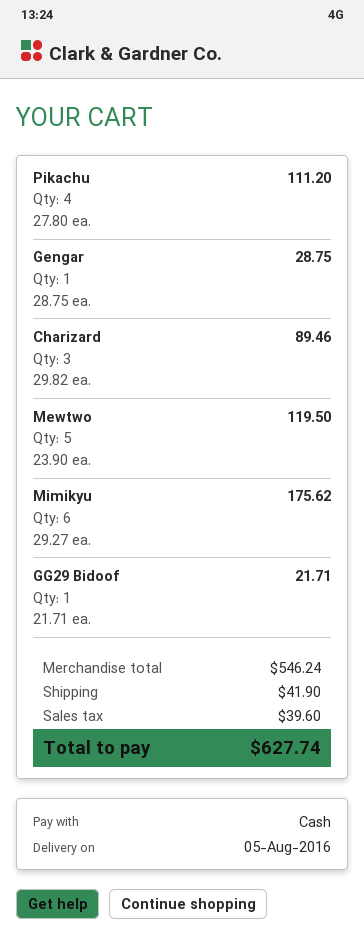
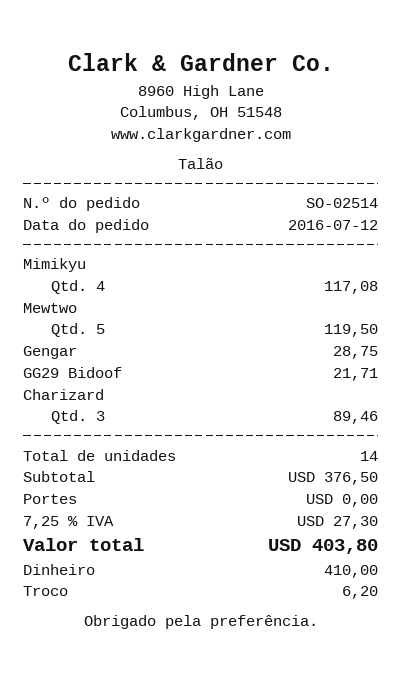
Pikachu: 4 for 111.20 -> none
Mimikyu: 6 for 175.62 -> 4 for 117.08
subtotal: 546.24 -> 376.50
shipping: 41.90 -> 0.00
tax: 39.60 -> 27.30
total: 627.74 -> 403.80

